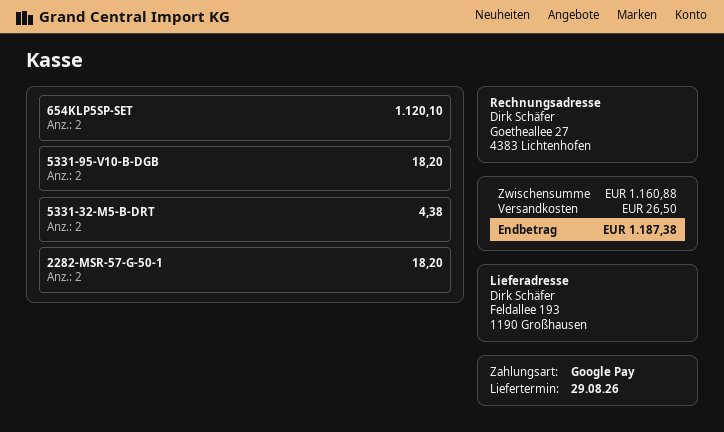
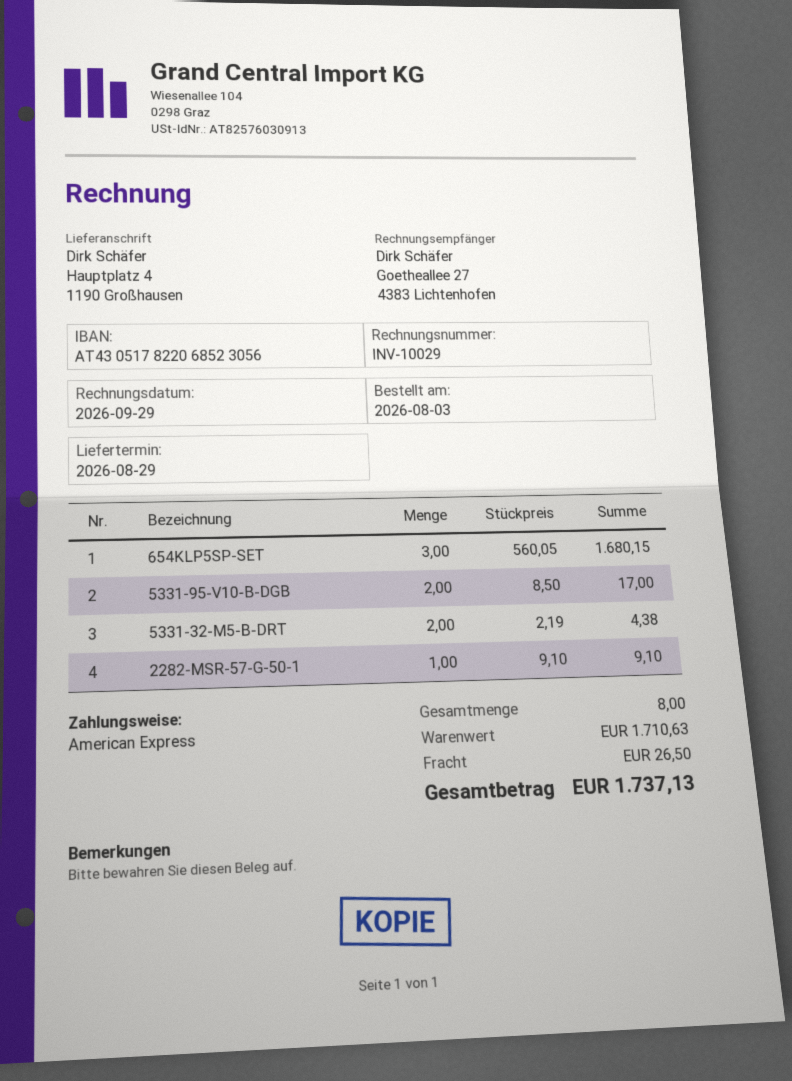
payment method: Google Pay -> American Express
ship to: Feldallee 193, 1190 Großhausen -> Hauptplatz 4, 1190 Großhausen
654KLP5SP-SET: 2 for 1120.10 -> 3 for 1680.15
5331-95-V10-B-DGB: 2 for 18.20 -> 2 for 17.00
2282-MSR-57-G-50-1: 2 for 18.20 -> 1 for 9.10
subtotal: 1160.88 -> 1710.63
total: 1187.38 -> 1737.13

